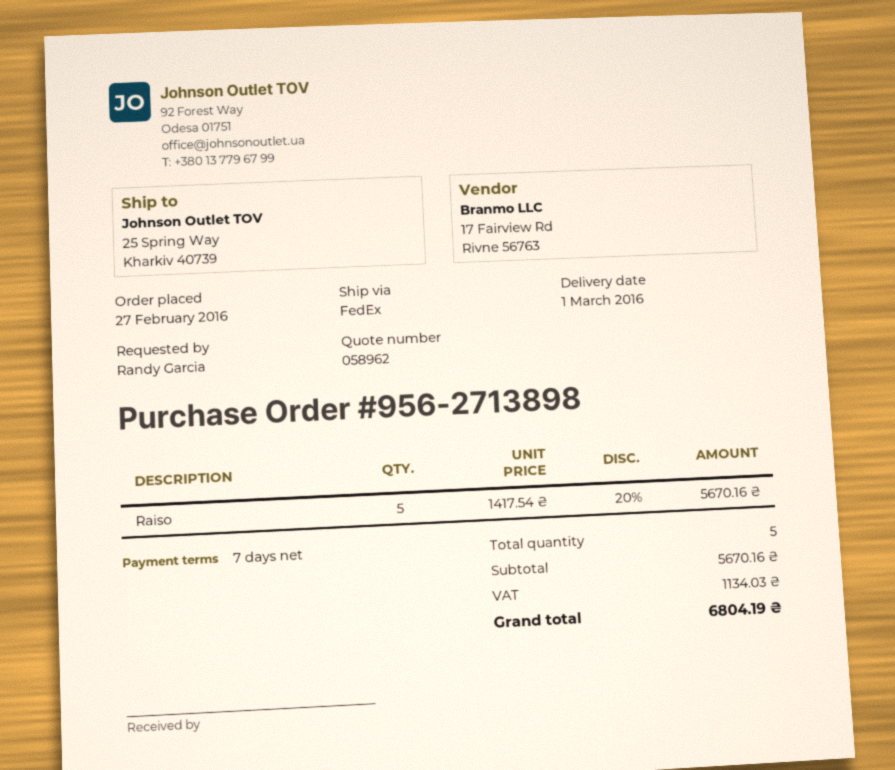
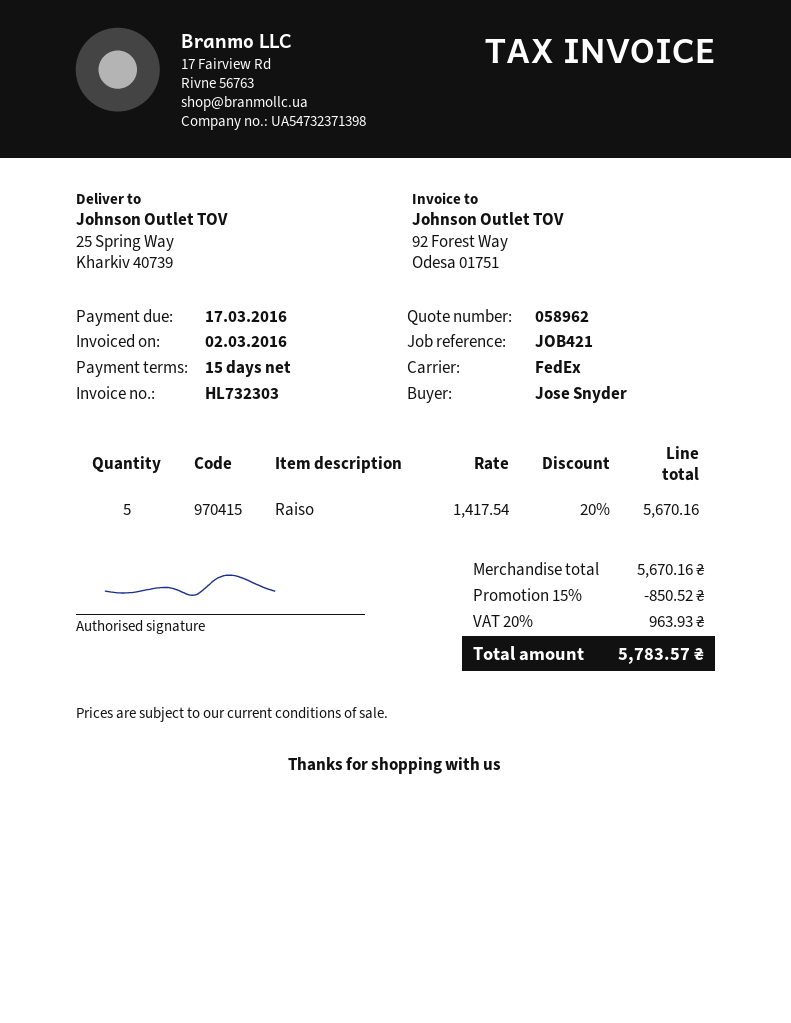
payment terms: 7 days -> 15 days
ordered by: Randy Garcia -> Jose Snyder
discount: none -> 15% = 850.52
tax: 1134.03 -> 963.93
total: 6804.19 -> 5783.57

